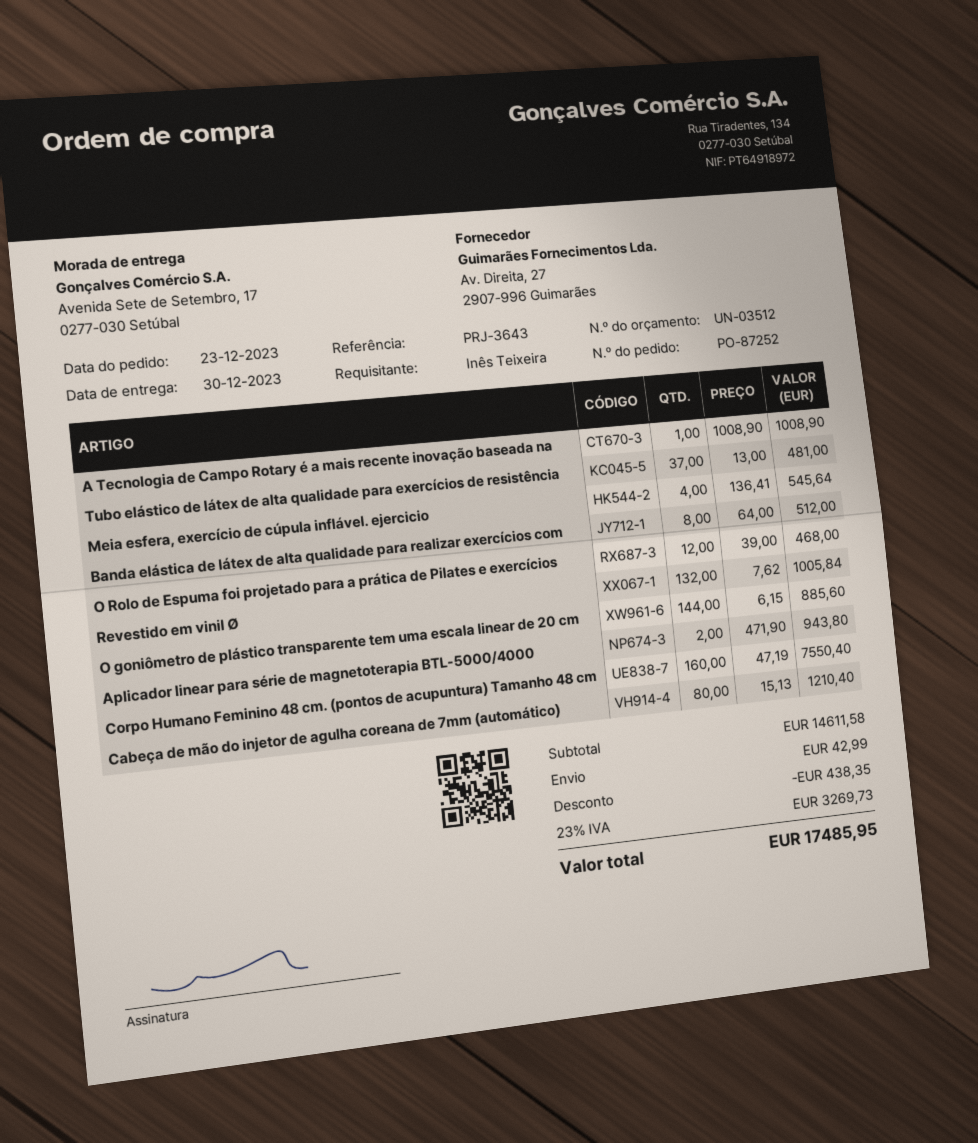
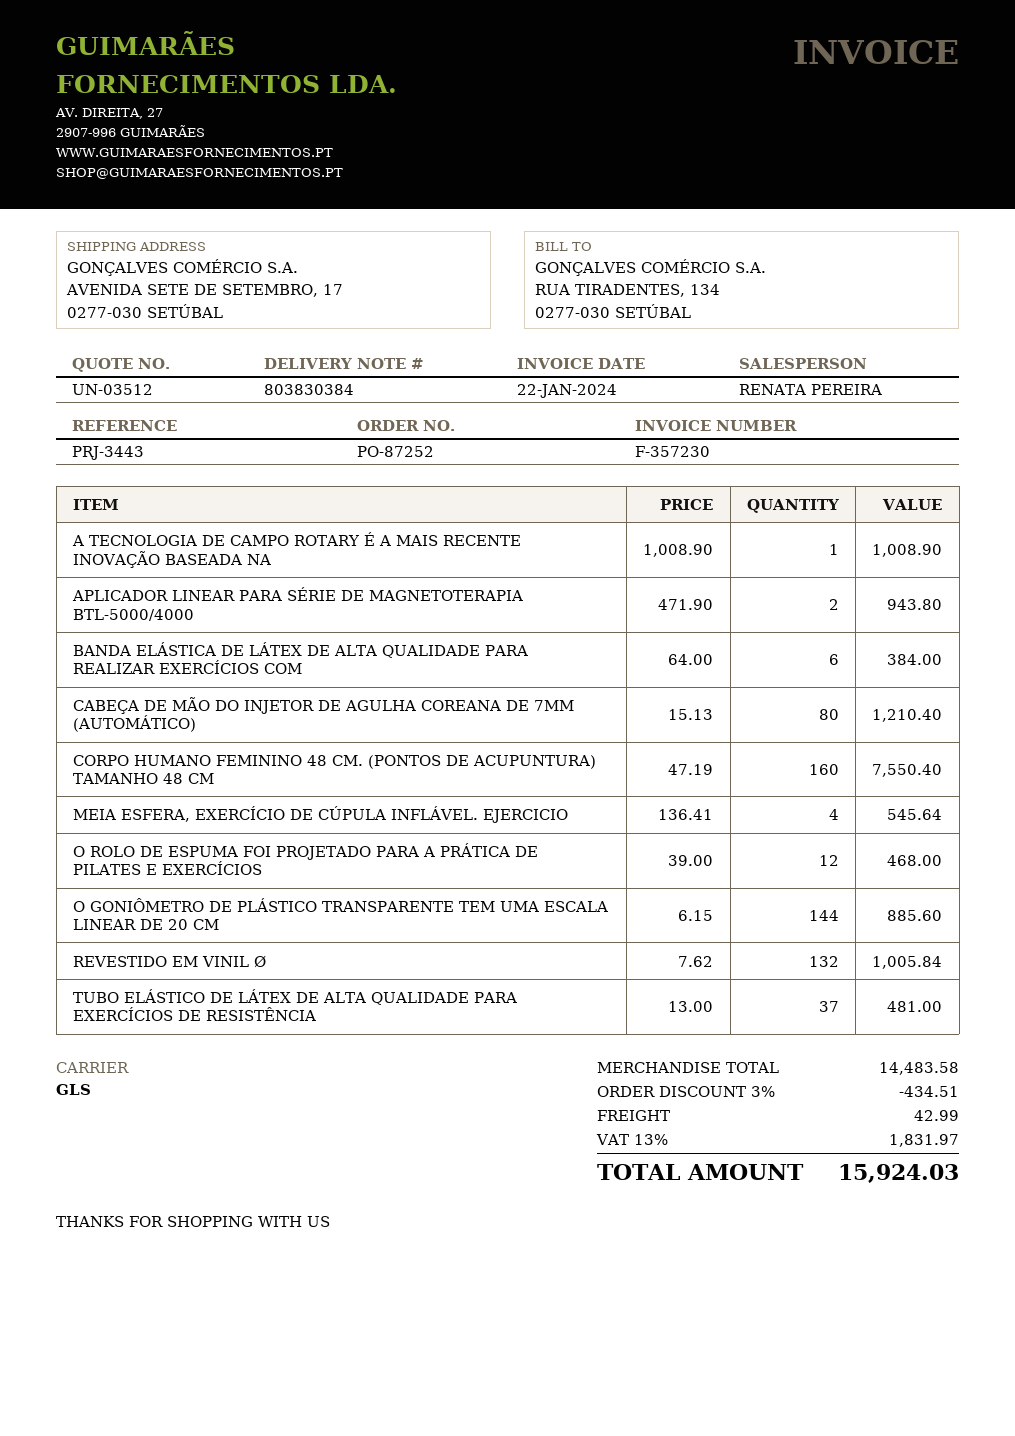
reference: PRJ-3643 -> PRJ-3443
Banda elástica de látex de alta qualidade para realizar exercícios com: 8 x 64.00 = 512.00 -> 6 x 64.00 = 384.00
subtotal: 14611.58 -> 14483.58
discount: 438.35 -> 434.51
tax: 23% = 3269.73 -> 13% = 1831.97
total: 17485.95 -> 15924.03

